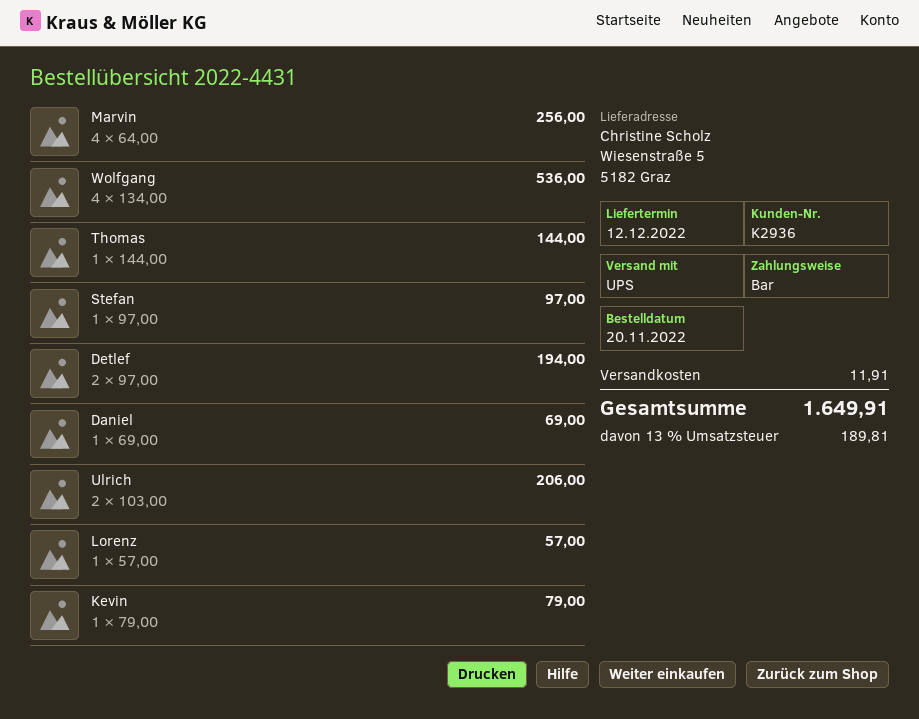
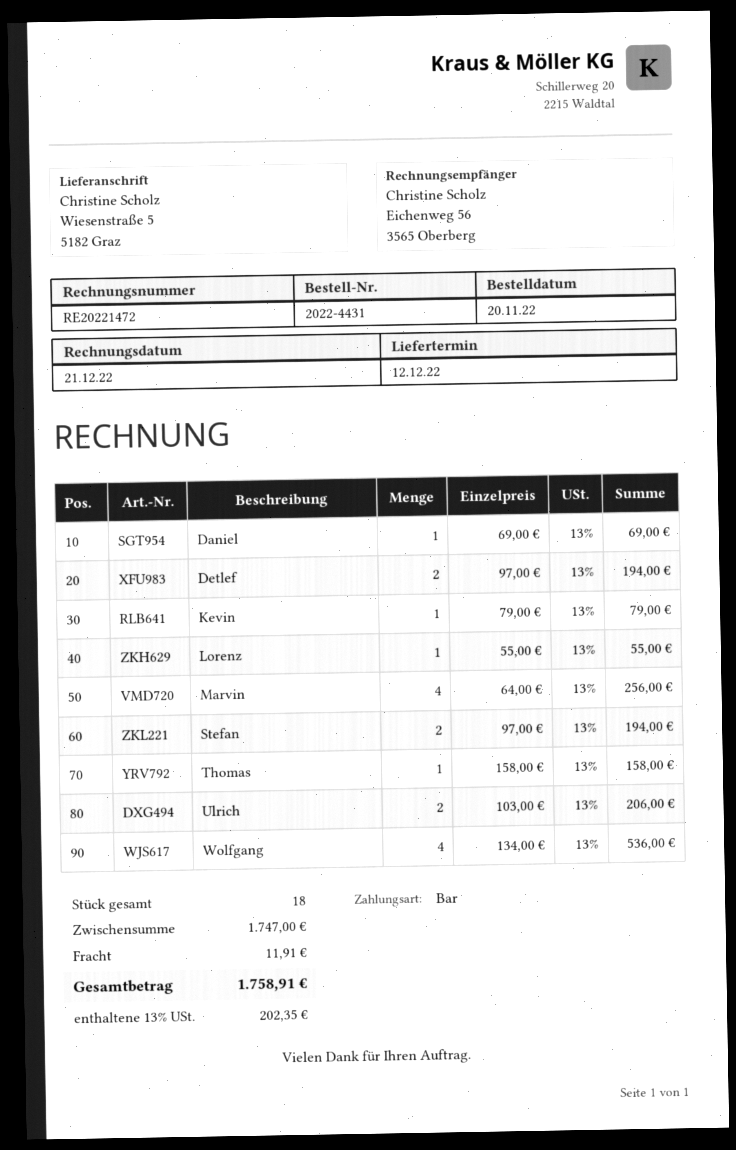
Thomas: 1 x 144.00 = 144.00 -> 1 x 158.00 = 158.00
Stefan: 1 x 97.00 = 97.00 -> 2 x 97.00 = 194.00
Lorenz: 1 x 57.00 = 57.00 -> 1 x 55.00 = 55.00
tax: 13% = 189.81 -> 13% = 202.35
total: 1649.91 -> 1758.91

